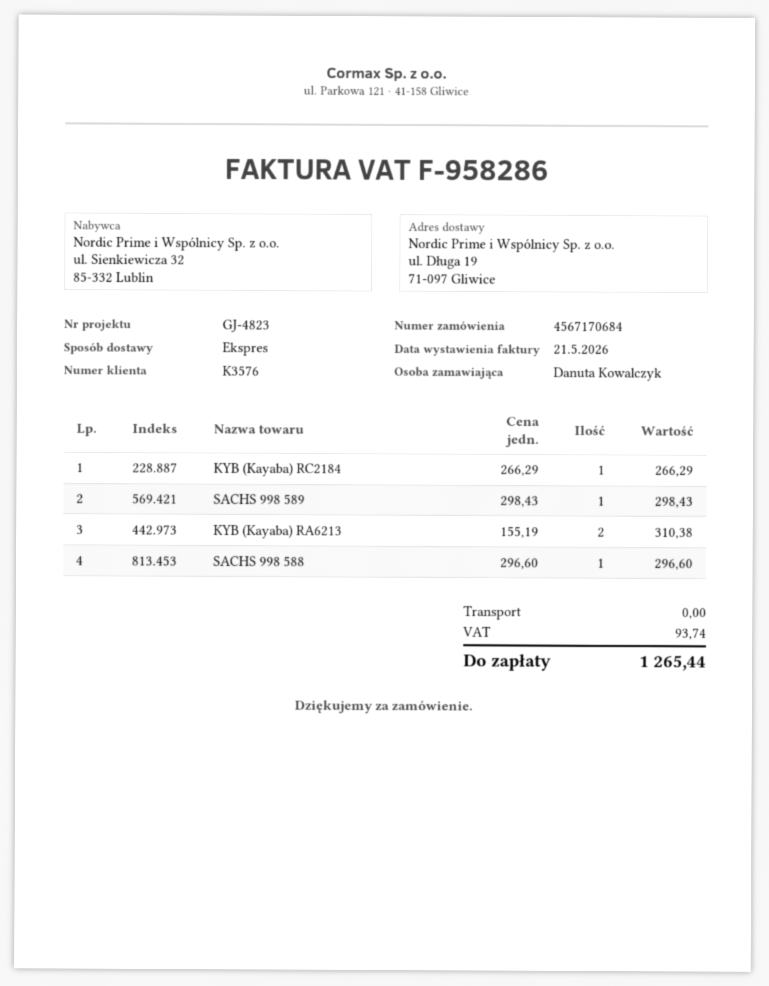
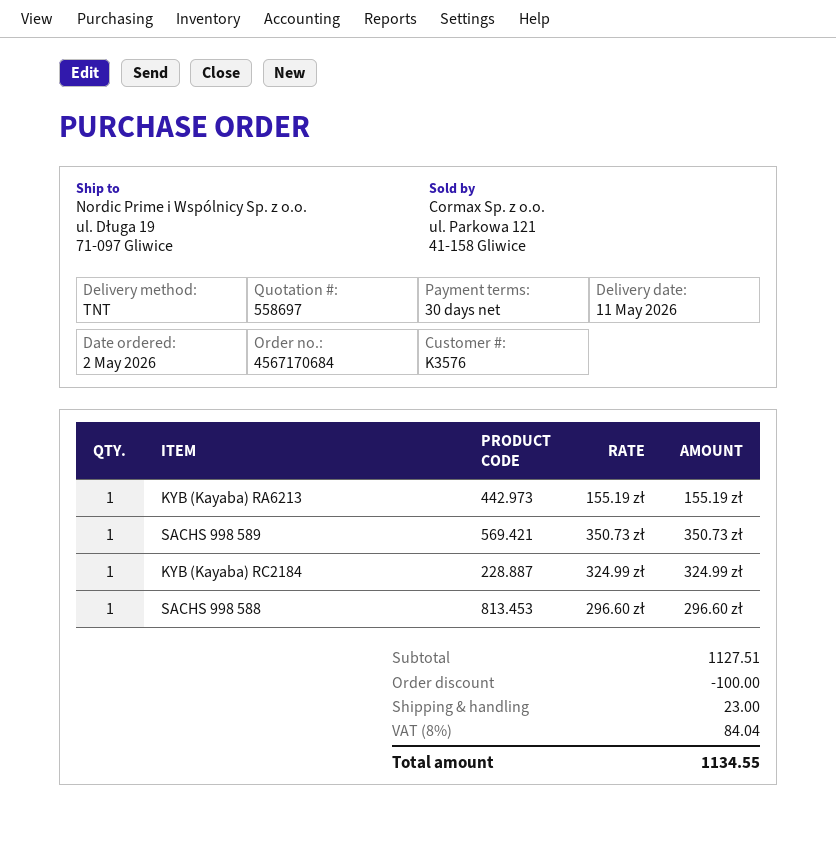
shipping method: express -> TNT
KYB (Kayaba) RC2184: 1 x 266.29 = 266.29 -> 1 x 324.99 = 324.99
SACHS 998 589: 1 x 298.43 = 298.43 -> 1 x 350.73 = 350.73
KYB (Kayaba) RA6213: 2 x 155.19 = 310.38 -> 1 x 155.19 = 155.19
discount: none -> 100.00
shipping: 0.00 -> 23.00
tax: 93.74 -> 84.04
total: 1265.44 -> 1134.55

